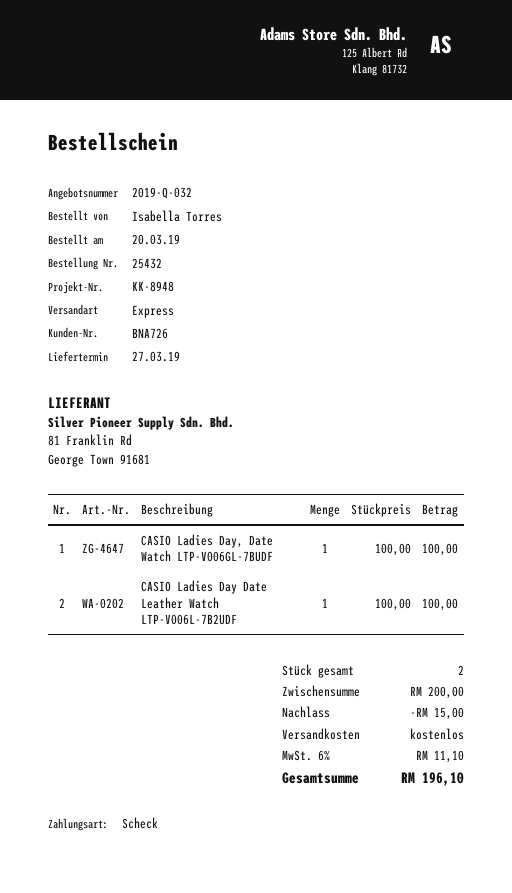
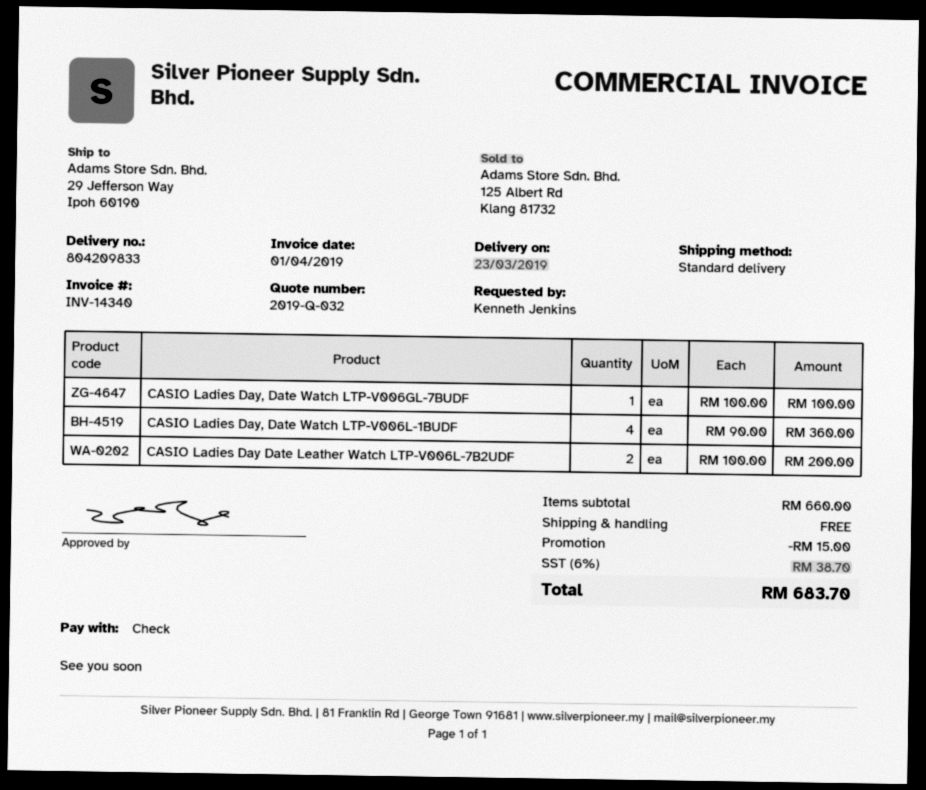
delivery date: 2019-03-27 -> 2019-03-23
ordered by: Isabella Torres -> Kenneth Jenkins
shipping method: express -> standard
CASIO Ladies Day Date Leather Watch LTP-V006L-7B2UDF: 1 x 100.00 = 100.00 -> 2 x 100.00 = 200.00
CASIO Ladies Day, Date Watch LTP-V006L-1BUDF: none -> 4 x 90.00 = 360.00
subtotal: 200.00 -> 660.00
tax: 6% = 11.10 -> 6% = 38.70
total: 196.10 -> 683.70

